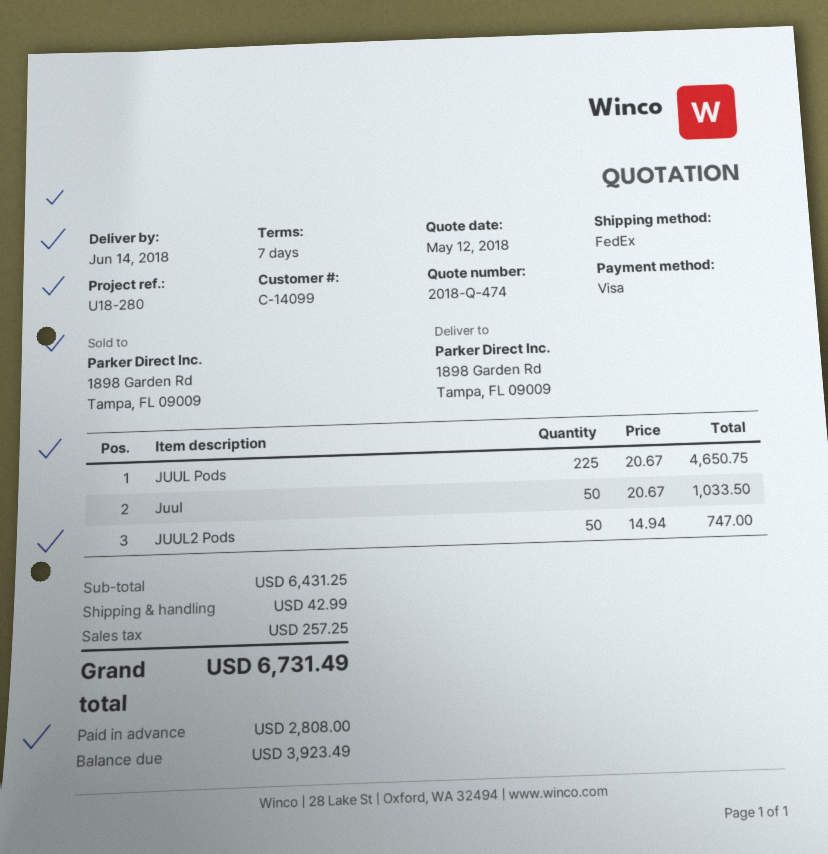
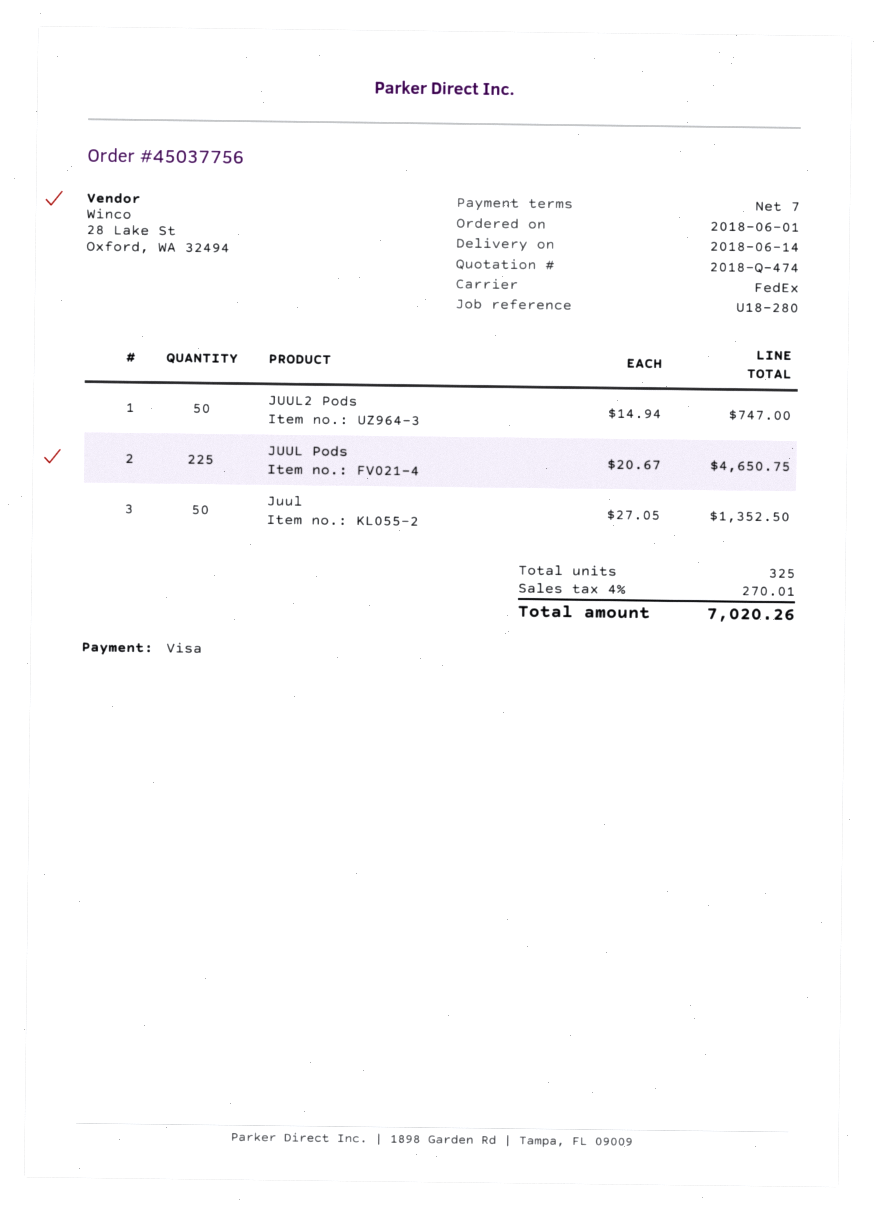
Juul: 50 x 20.67 = 1033.50 -> 50 x 27.05 = 1352.50
shipping: 42.99 -> none
tax: 257.25 -> 270.01
total: 6731.49 -> 7020.26

